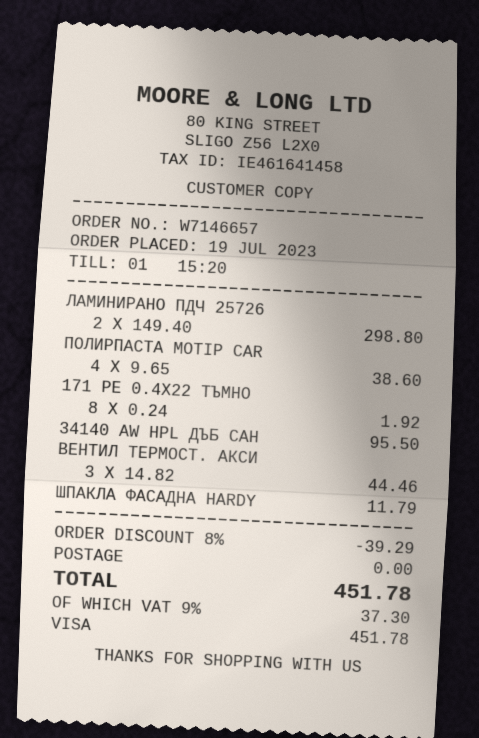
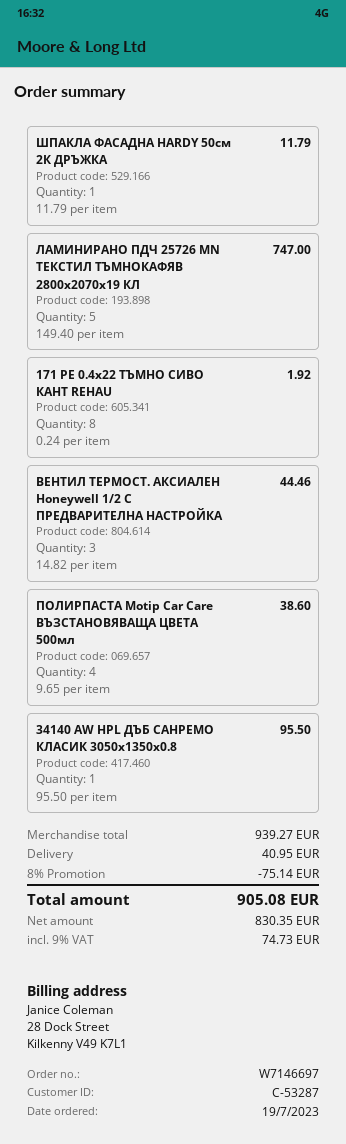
order number: W7146657 -> W7146697
ЛАМИНИРАНО ПДЧ 25726: 2 x 149.40 = 298.80 -> 5 x 149.40 = 747.00
discount: 8% = 39.29 -> 8% = 75.14
shipping: 0.00 -> 40.95
tax: 9% = 37.30 -> 9% = 74.73
total: 451.78 -> 905.08

